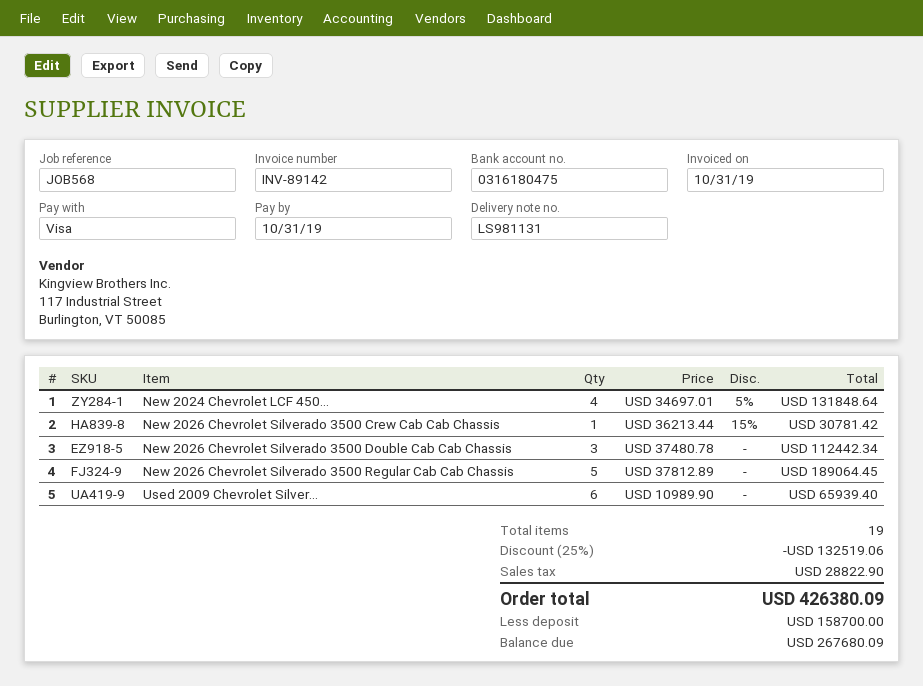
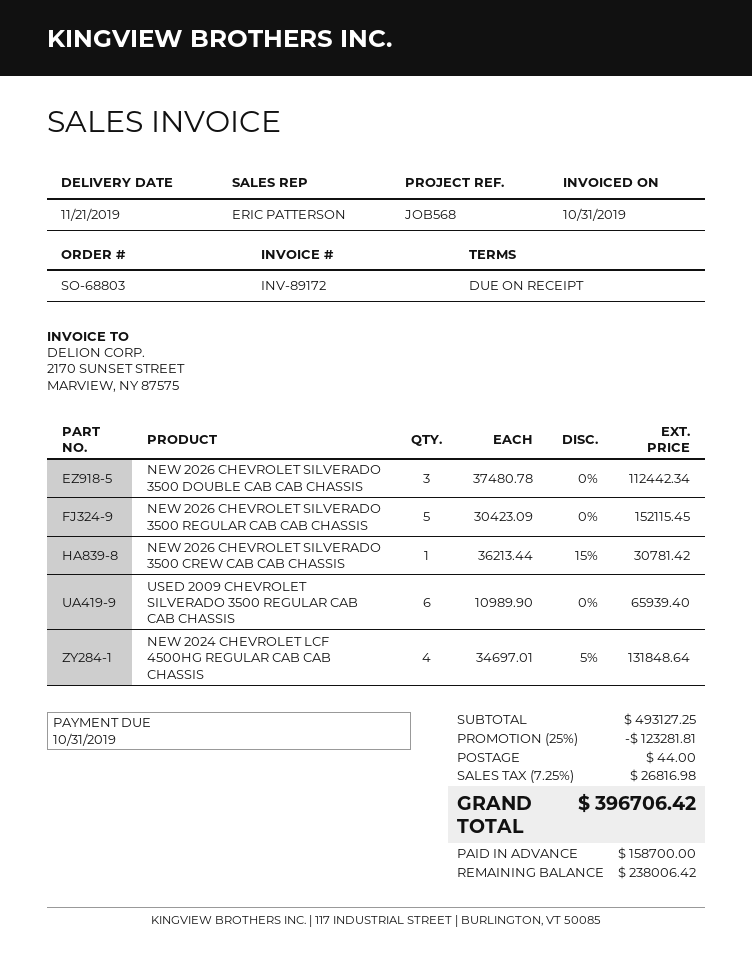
invoice number: INV-89142 -> INV-89172
New 2026 Chevrolet Silverado 3500 Regular Cab Cab Chassis: 5 x 37812.89 = 189064.45 -> 5 x 30423.09 = 152115.45
discount: 25% = 132519.06 -> 25% = 123281.81
shipping: none -> 44.00
tax: 28822.90 -> 26816.98
total: 426380.09 -> 396706.42
balance: 267680.09 -> 238006.42

